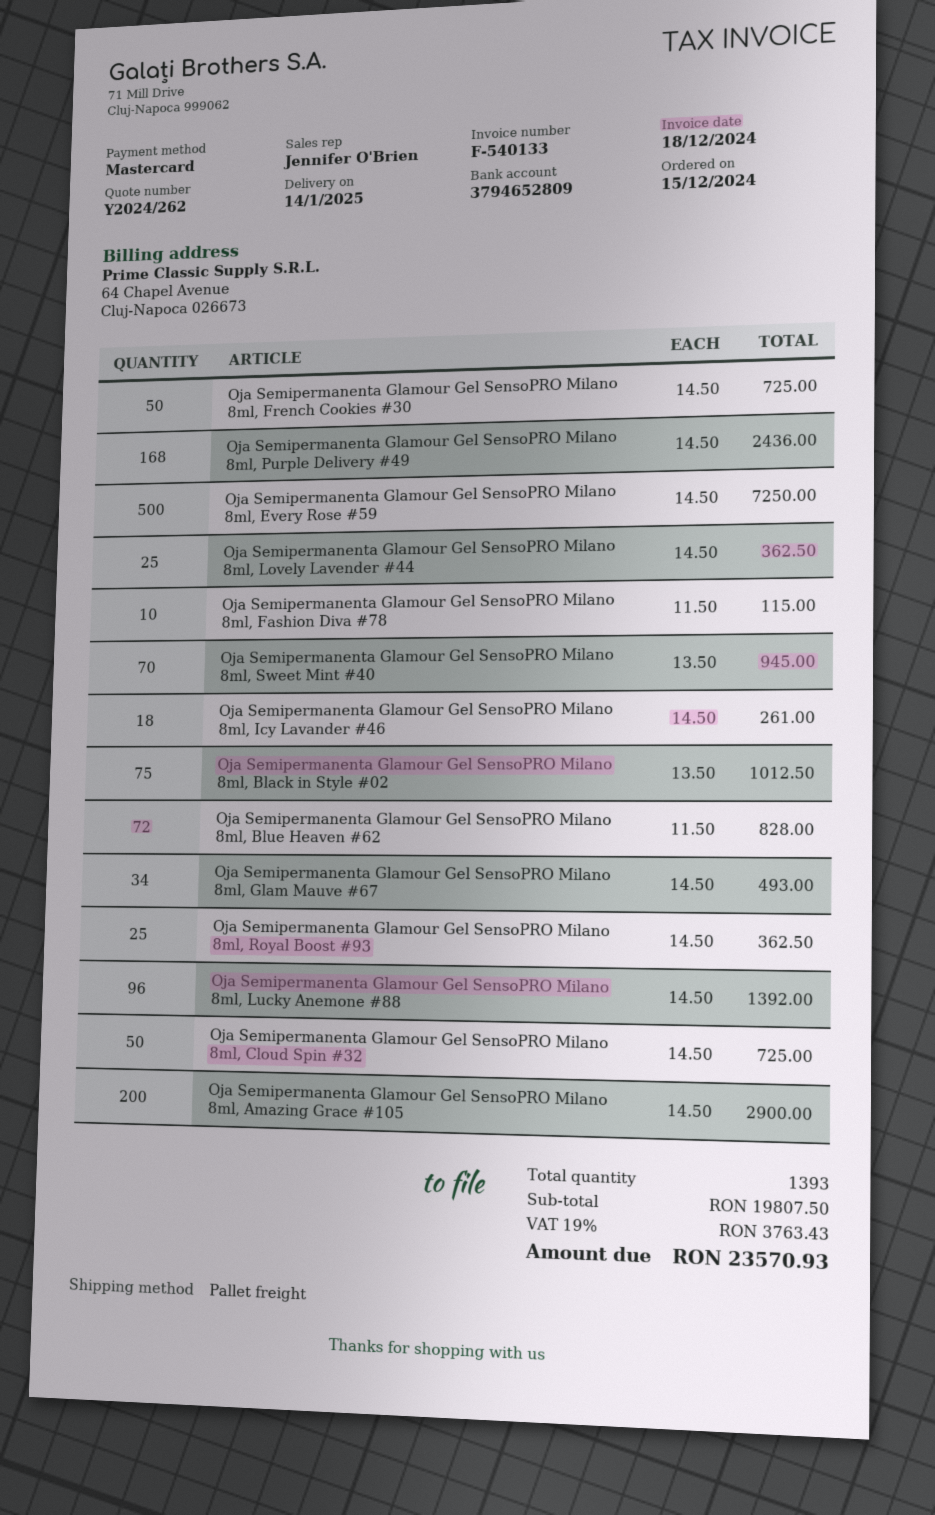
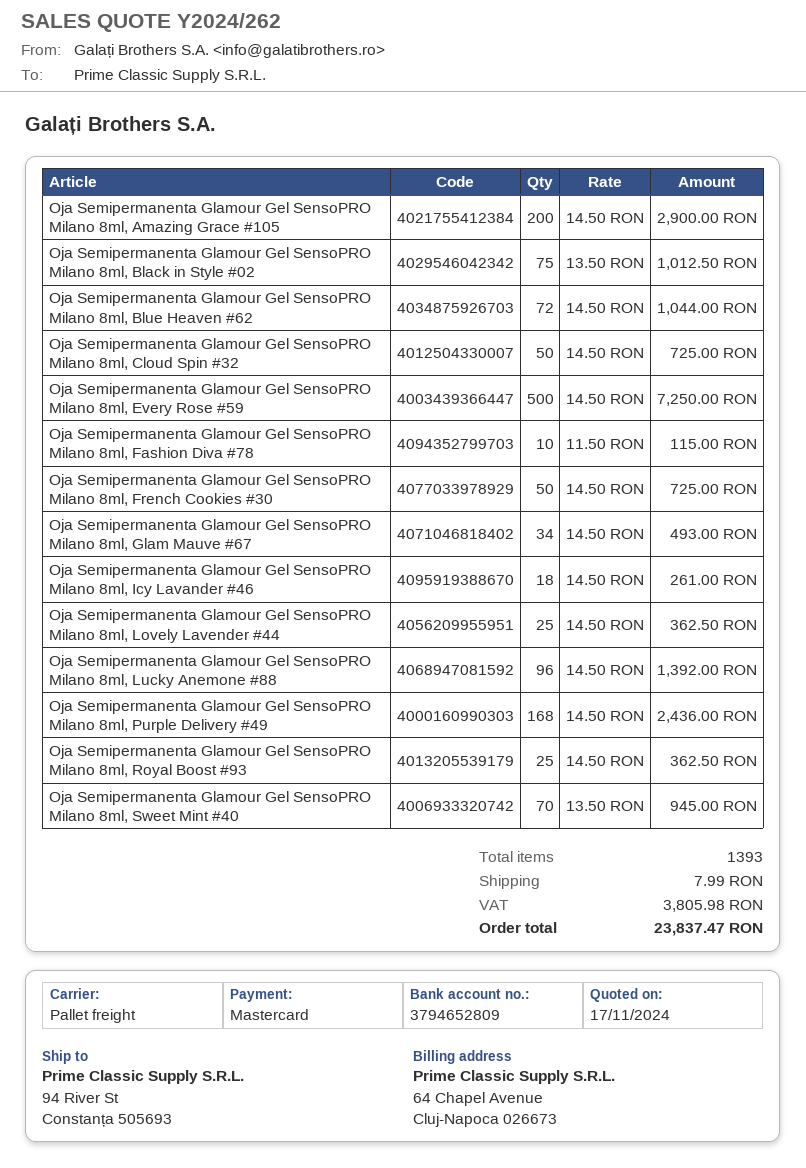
Oja Semipermanenta Glamour Gel SensoPRO Milano 8ml, Blue Heaven #62: 72 x 11.50 = 828.00 -> 72 x 14.50 = 1044.00
shipping: none -> 7.99
tax: 3763.43 -> 3805.98
total: 23570.93 -> 23837.47

